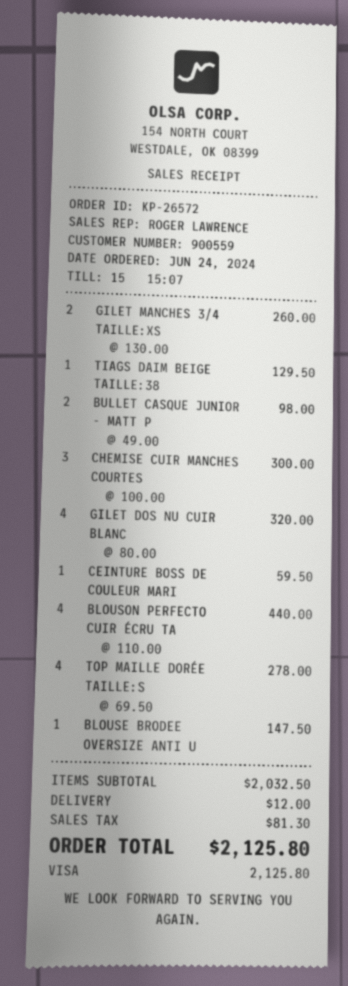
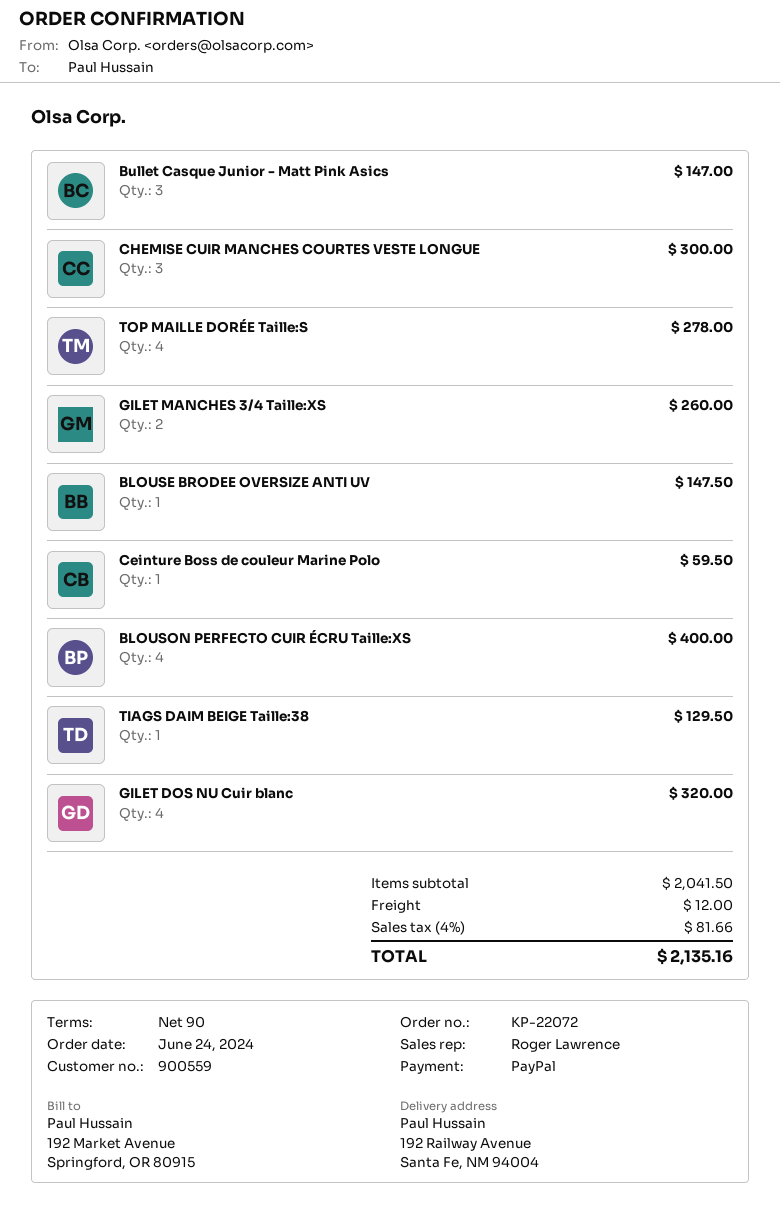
order number: KP-26572 -> KP-22072
payment method: Visa -> PayPal
BULLET CASQUE JUNIOR - MATT P: 2 for 98.00 -> 3 for 147.00
BLOUSON PERFECTO CUIR ÉCRU TA: 4 for 440.00 -> 4 for 400.00
subtotal: 2032.50 -> 2041.50
tax: 81.30 -> 81.66
total: 2125.80 -> 2135.16

